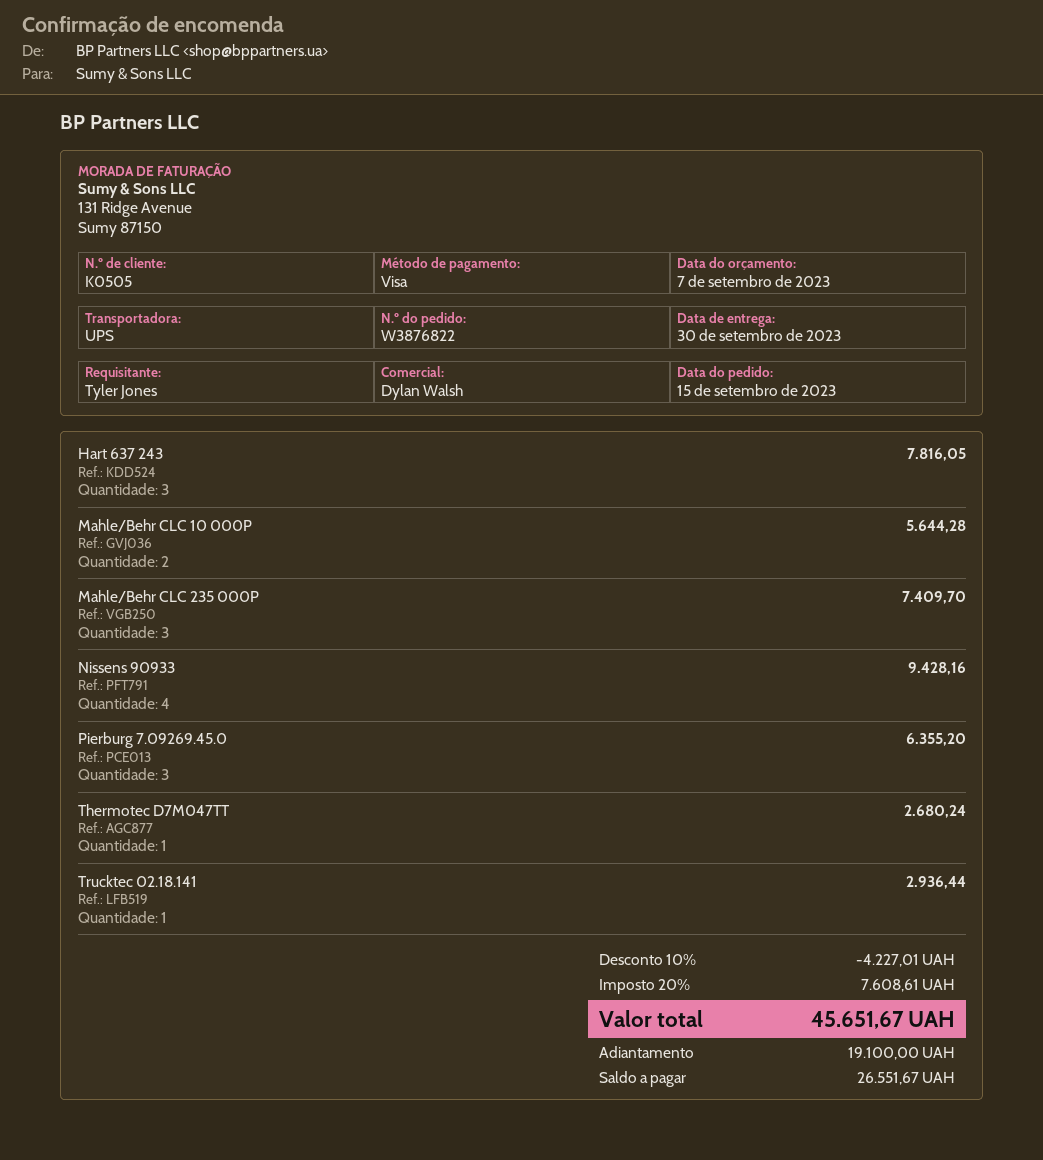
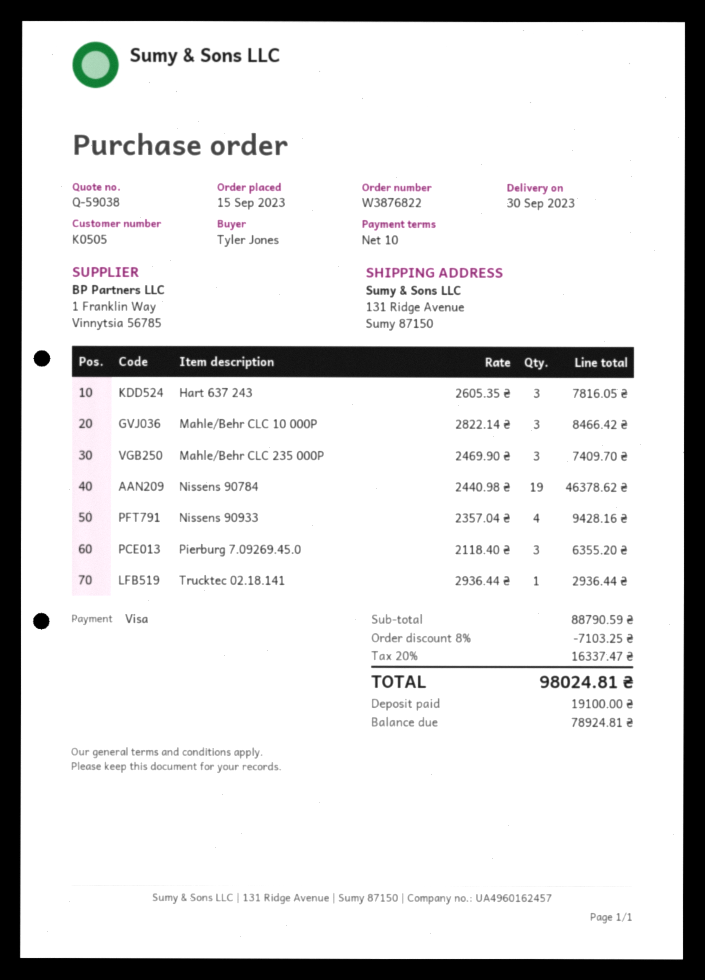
Mahle/Behr CLC 10 000P: 2 for 5644.28 -> 3 for 8466.42
Thermotec D7M047TT: 1 for 2680.24 -> none
Nissens 90784: none -> 19 for 46378.62
discount: 10% = 4227.01 -> 8% = 7103.25
tax: 20% = 7608.61 -> 20% = 16337.47
total: 45651.67 -> 98024.81
balance: 26551.67 -> 78924.81

